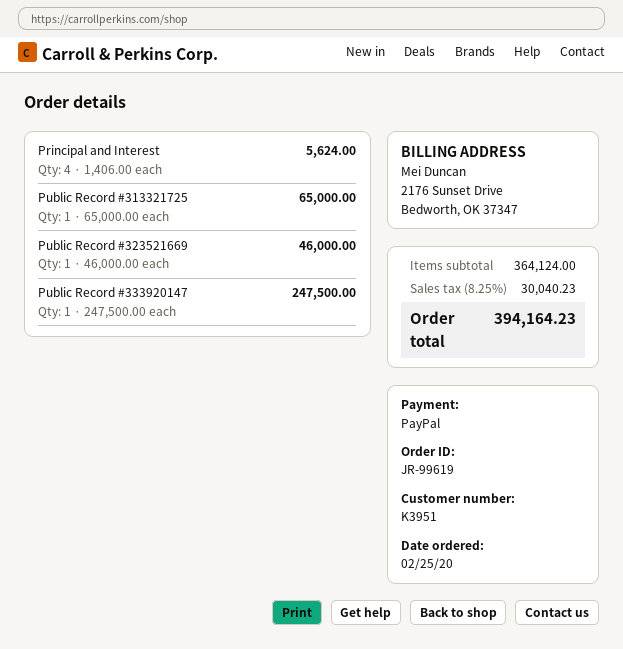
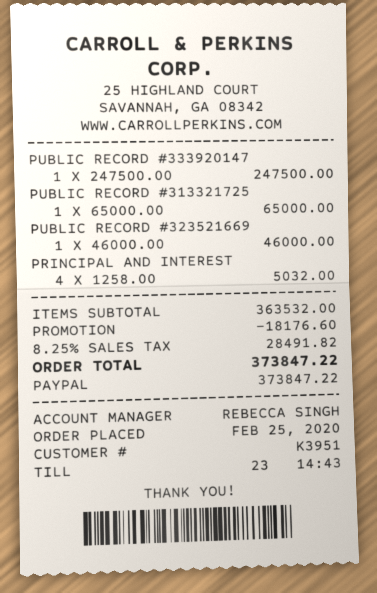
Principal and Interest: 4 x 1406.00 = 5624.00 -> 4 x 1258.00 = 5032.00
subtotal: 364124.00 -> 363532.00
discount: none -> 18176.60
tax: 8.25% = 30040.23 -> 8.25% = 28491.82
total: 394164.23 -> 373847.22

